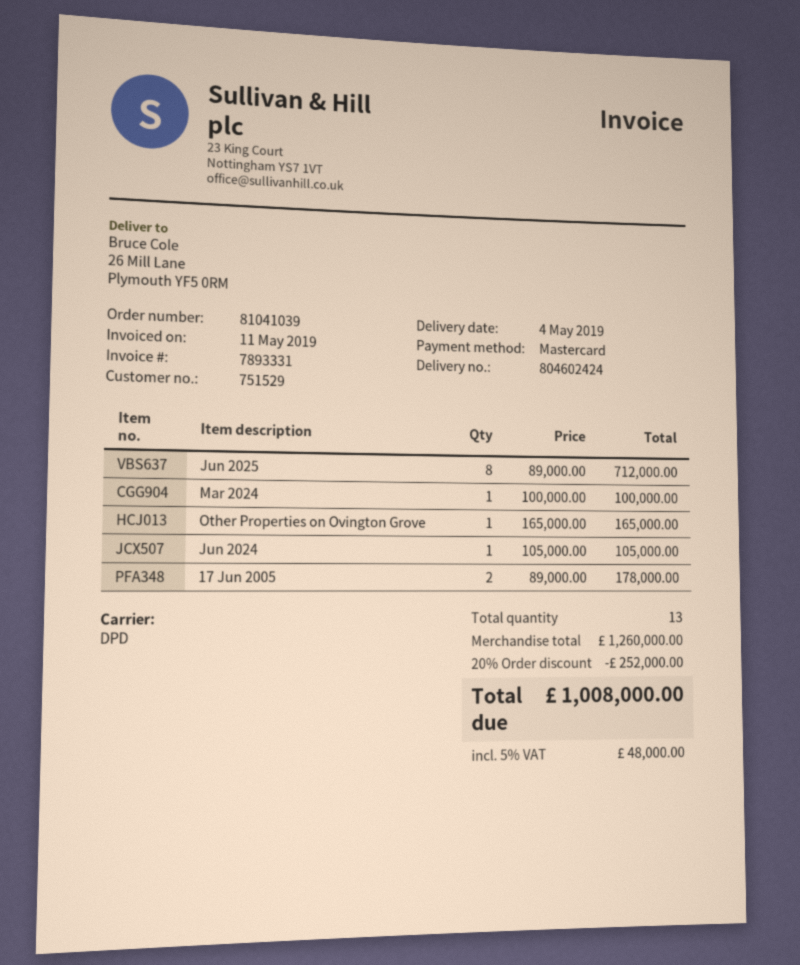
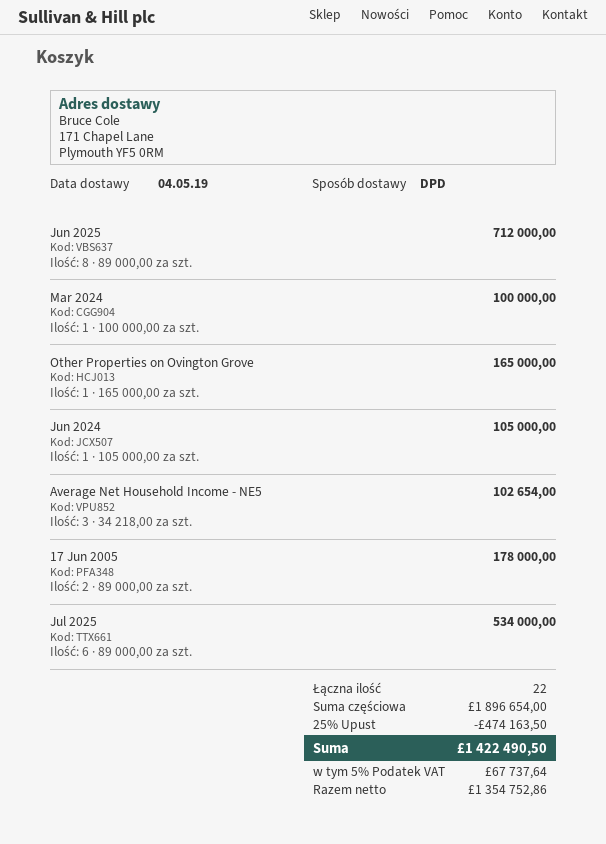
ship to: 26 Mill Lane, Plymouth YF5 0RM -> 171 Chapel Lane, Plymouth YF5 0RM
Average Net Household Income - NE5: none -> 3 x 34218.00 = 102654.00
Jul 2025: none -> 6 x 89000.00 = 534000.00
total quantity: 13 -> 22
subtotal: 1260000.00 -> 1896654.00
discount: 20% = 252000.00 -> 25% = 474163.50
tax: 5% = 48000.00 -> 5% = 67737.64
total: 1008000.00 -> 1422490.50

